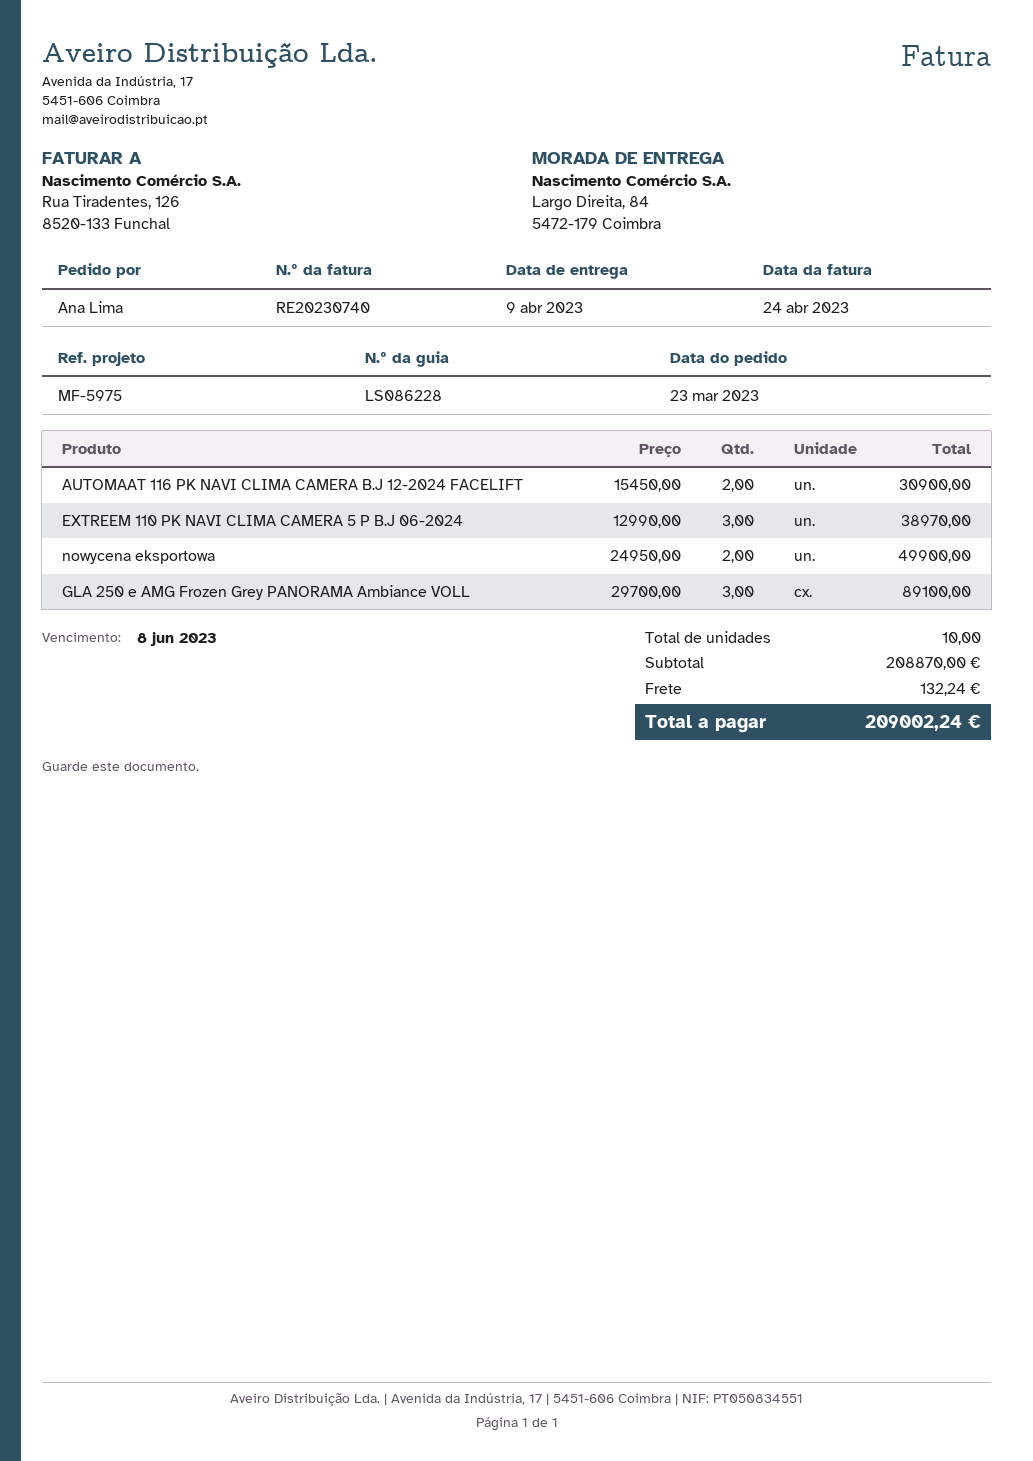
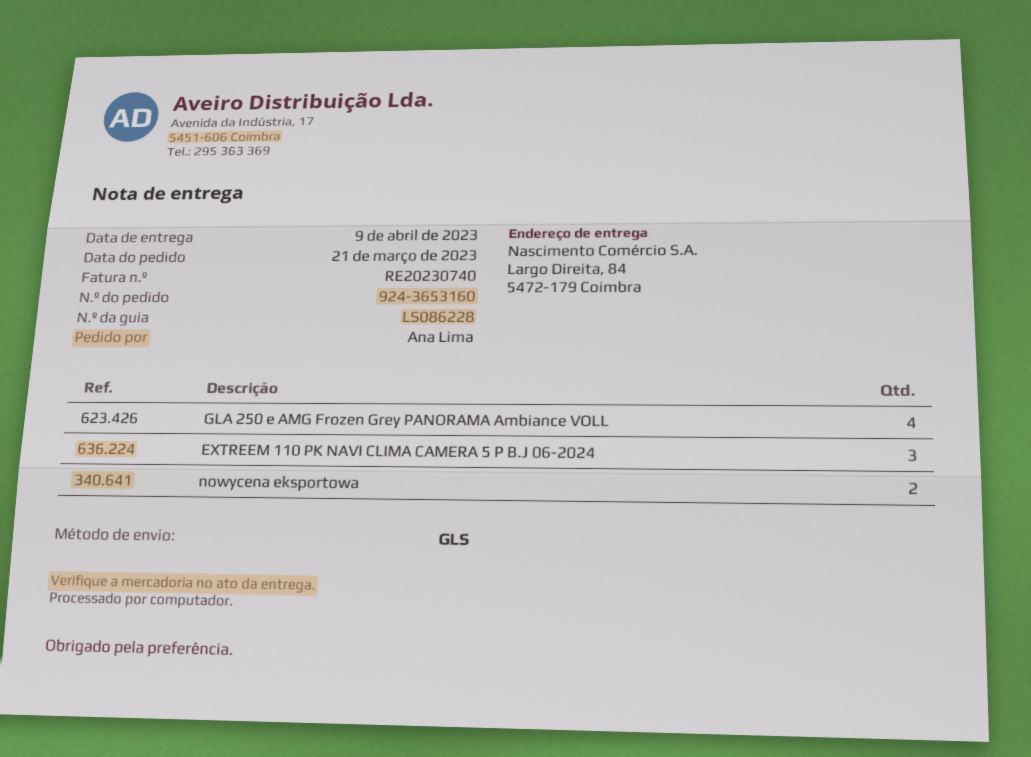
order date: 2023-03-23 -> 2023-03-21
AUTOMAAT 116 PK NAVI CLIMA CAMERA B.J 12-2024 FACELIFT: 2 -> none
GLA 250 e AMG Frozen Grey PANORAMA Ambiance VOLL: 3 -> 4

